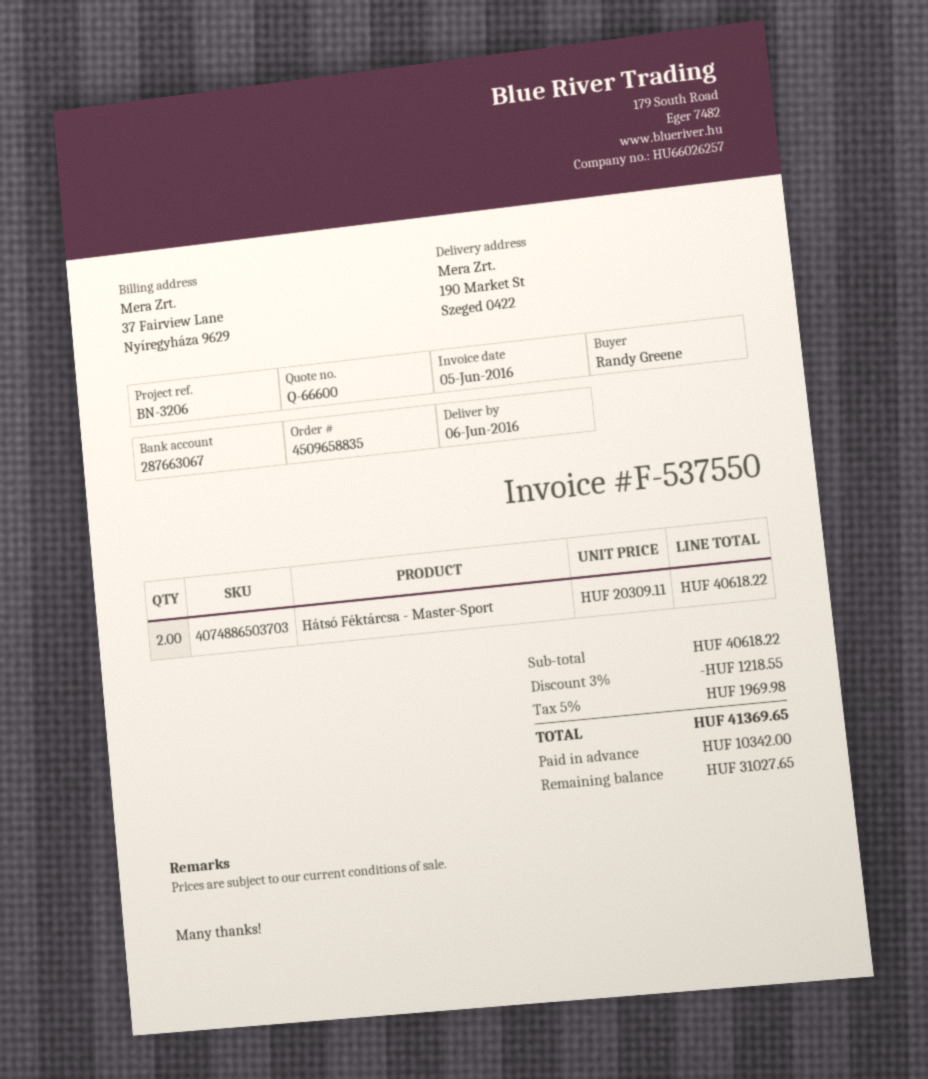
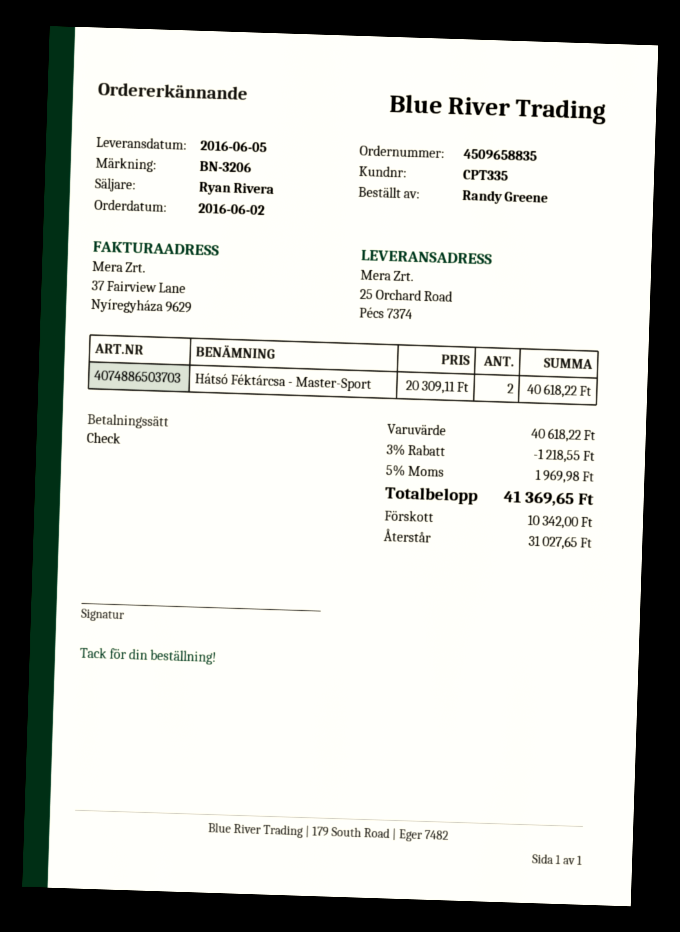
delivery date: 2016-06-06 -> 2016-06-05
ship to: 190 Market St, Szeged 0422 -> 25 Orchard Road, Pécs 7374

